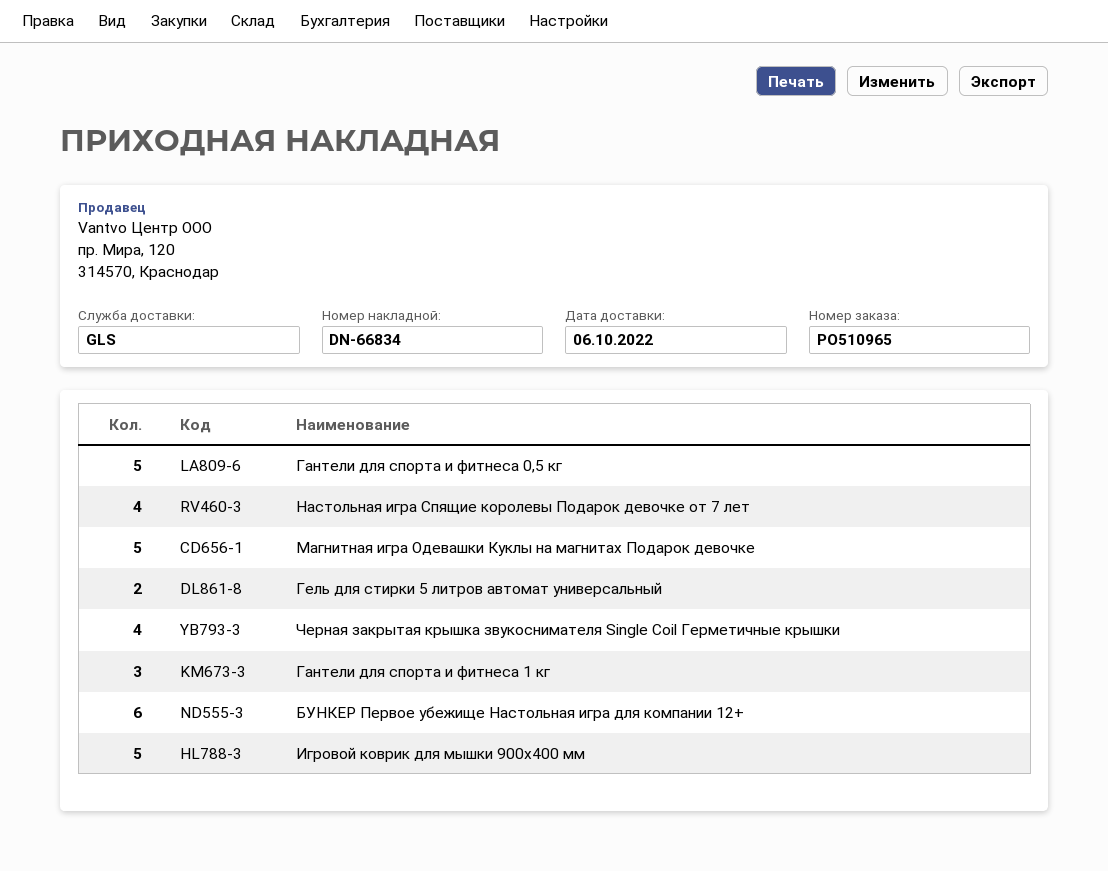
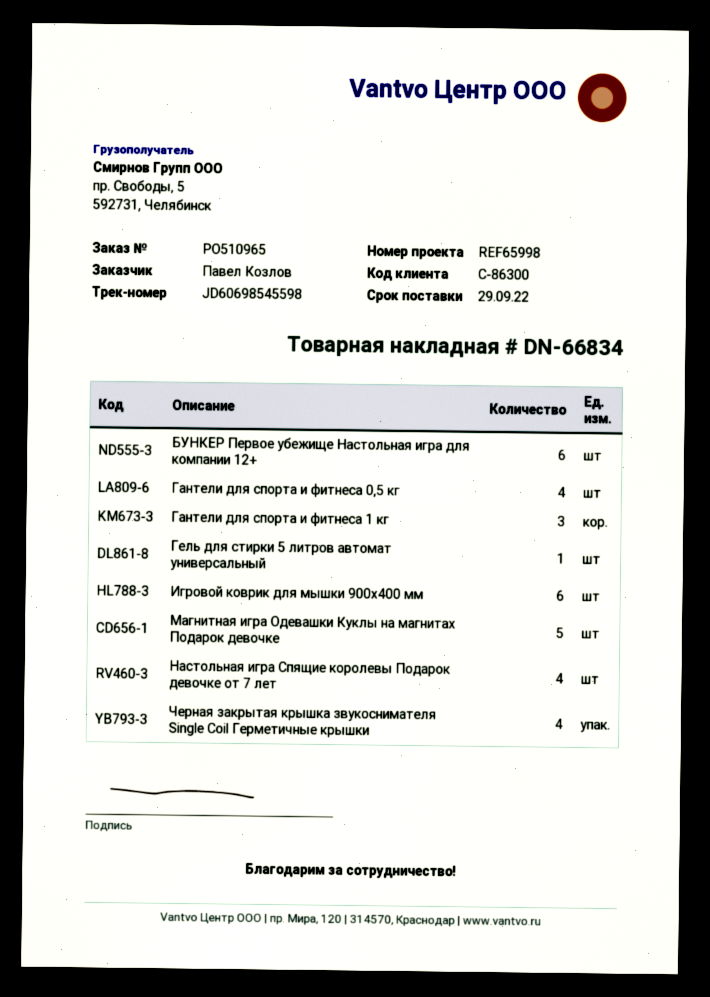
delivery date: 2022-10-06 -> 2022-09-29
Гантели для спорта и фитнеса 0,5 кг: 5 -> 4
Гель для стирки 5 литров автомат универсальный: 2 -> 1
Игровой коврик для мышки 900х400 мм: 5 -> 6

